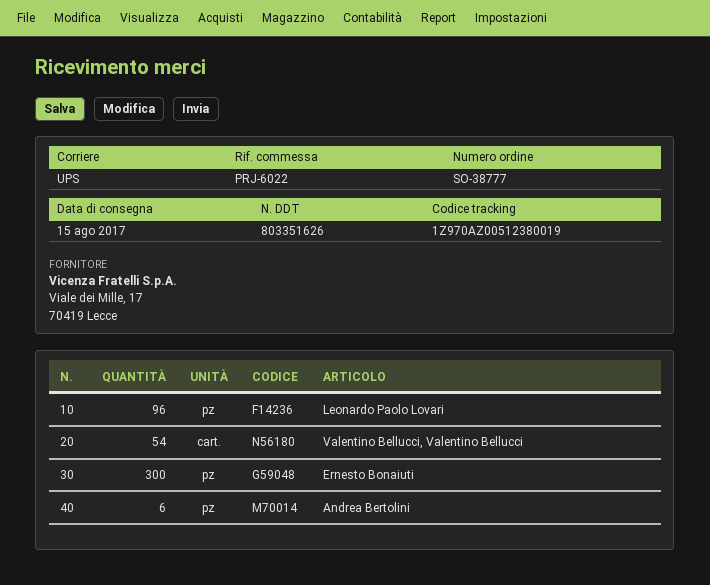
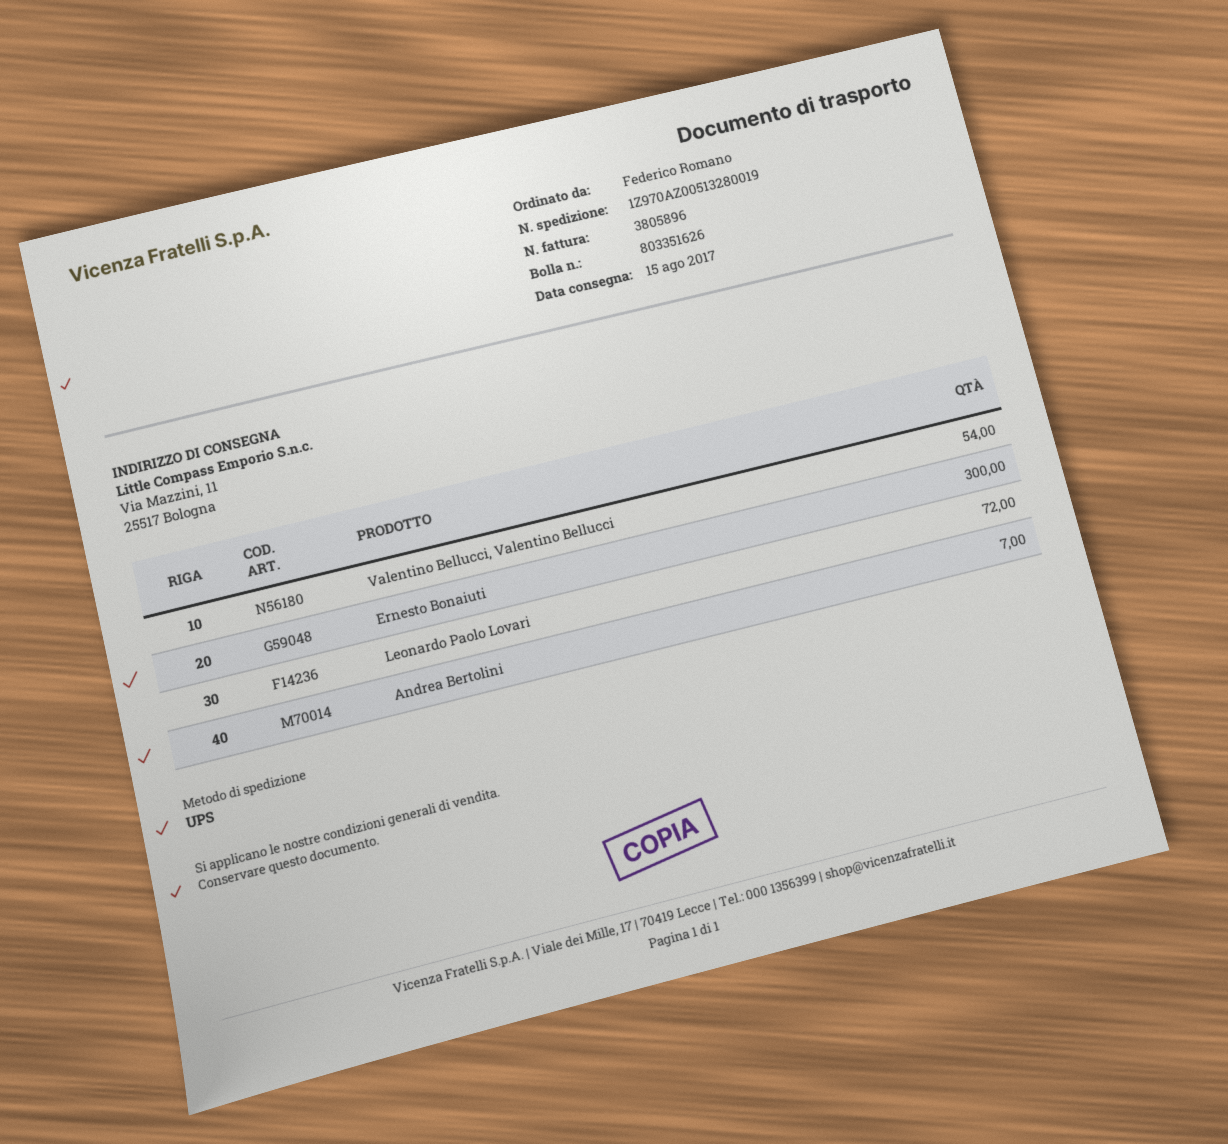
tracking number: 1Z970AZ00512380019 -> 1Z970AZ00513280019
Leonardo Paolo Lovari: 96 -> 72
Andrea Bertolini: 6 -> 7

